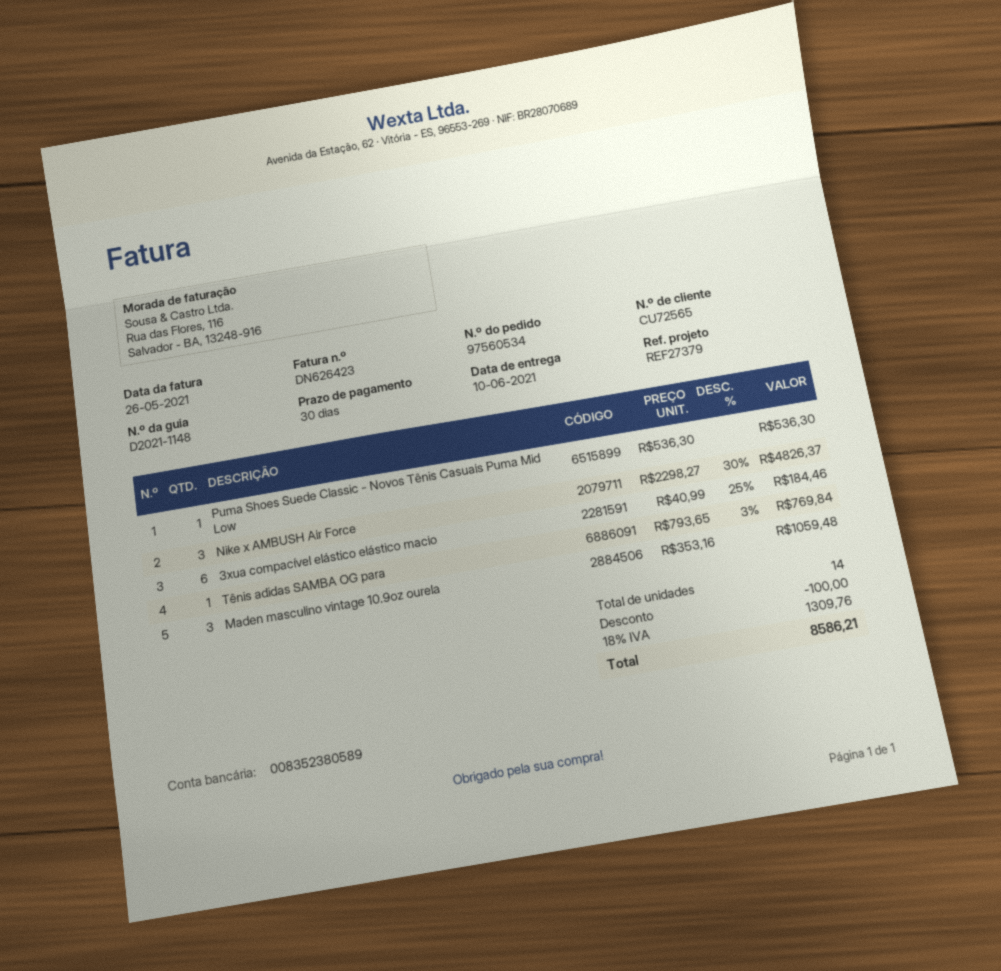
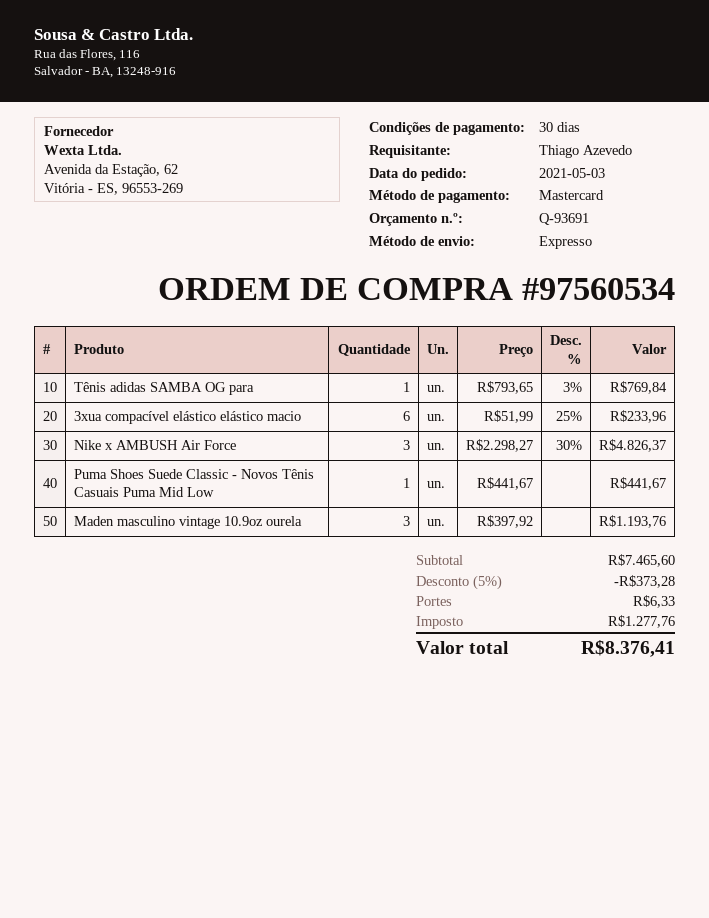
Puma Shoes Suede Classic - Novos Tênis Casuais Puma Mid Low: 1 x 536.30 = 536.30 -> 1 x 441.67 = 441.67
3xua compacível elástico elástico macio: 6 x 40.99 - 25% = 184.46 -> 6 x 51.99 - 25% = 233.96
Maden masculino vintage 10.9oz ourela: 3 x 353.16 = 1059.48 -> 3 x 397.92 = 1193.76
discount: 100.00 -> 373.28
shipping: none -> 6.33
tax: 1309.76 -> 1277.76
total: 8586.21 -> 8376.41

